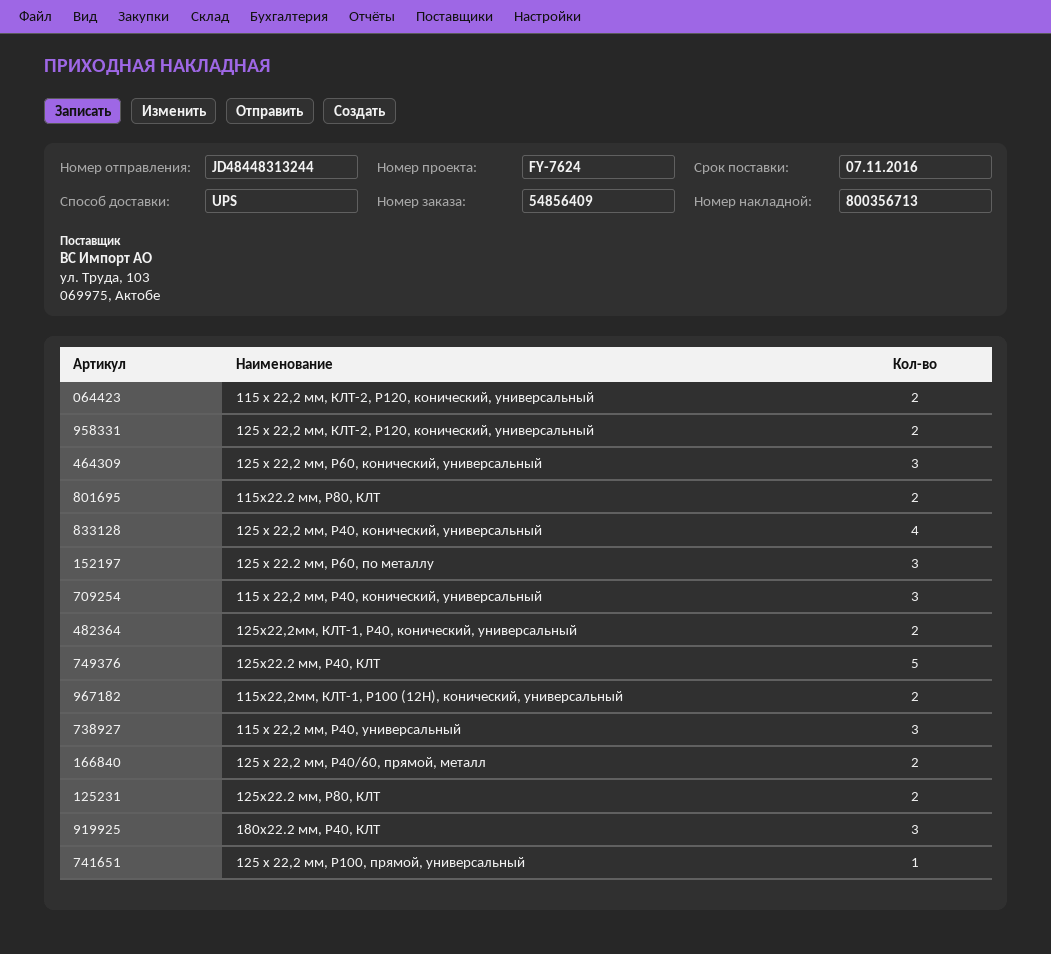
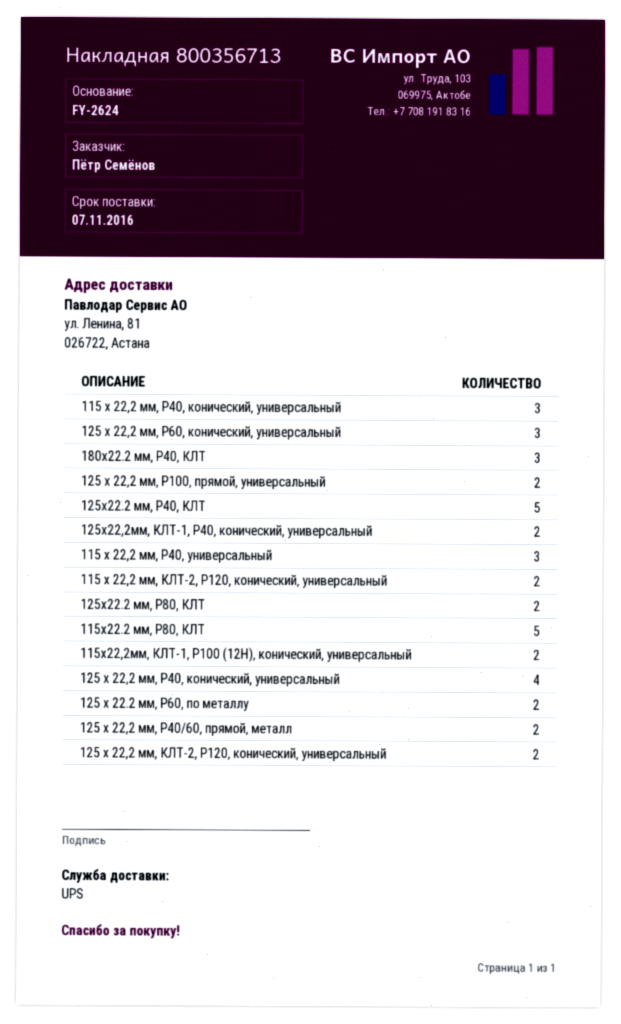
reference: FY-7624 -> FY-2624
115x22.2 мм, P80, КЛТ: 2 -> 5
125 х 22.2 мм, P60, по металлу: 3 -> 2
125 х 22,2 мм, P100, прямой, универсальный: 1 -> 2

